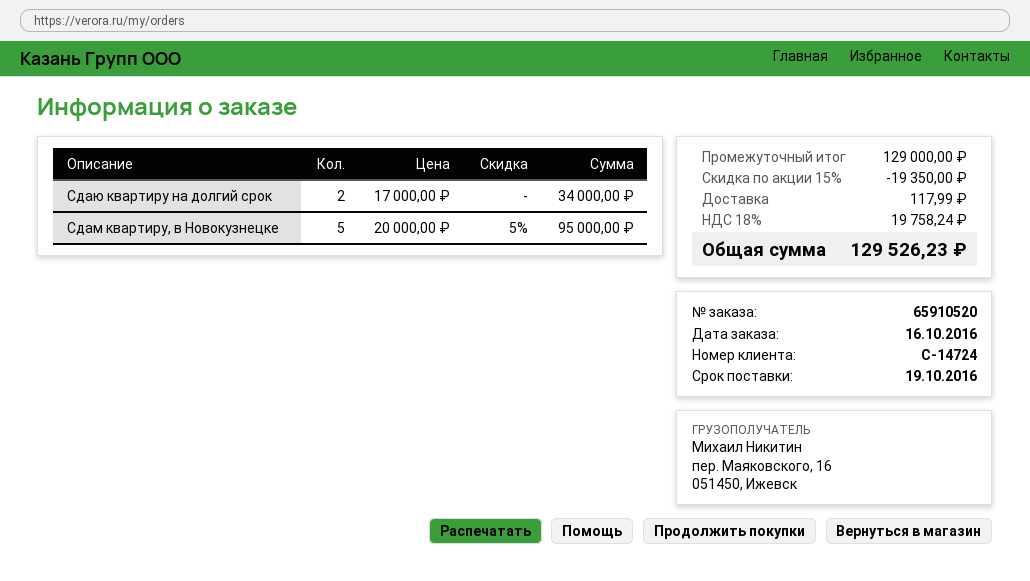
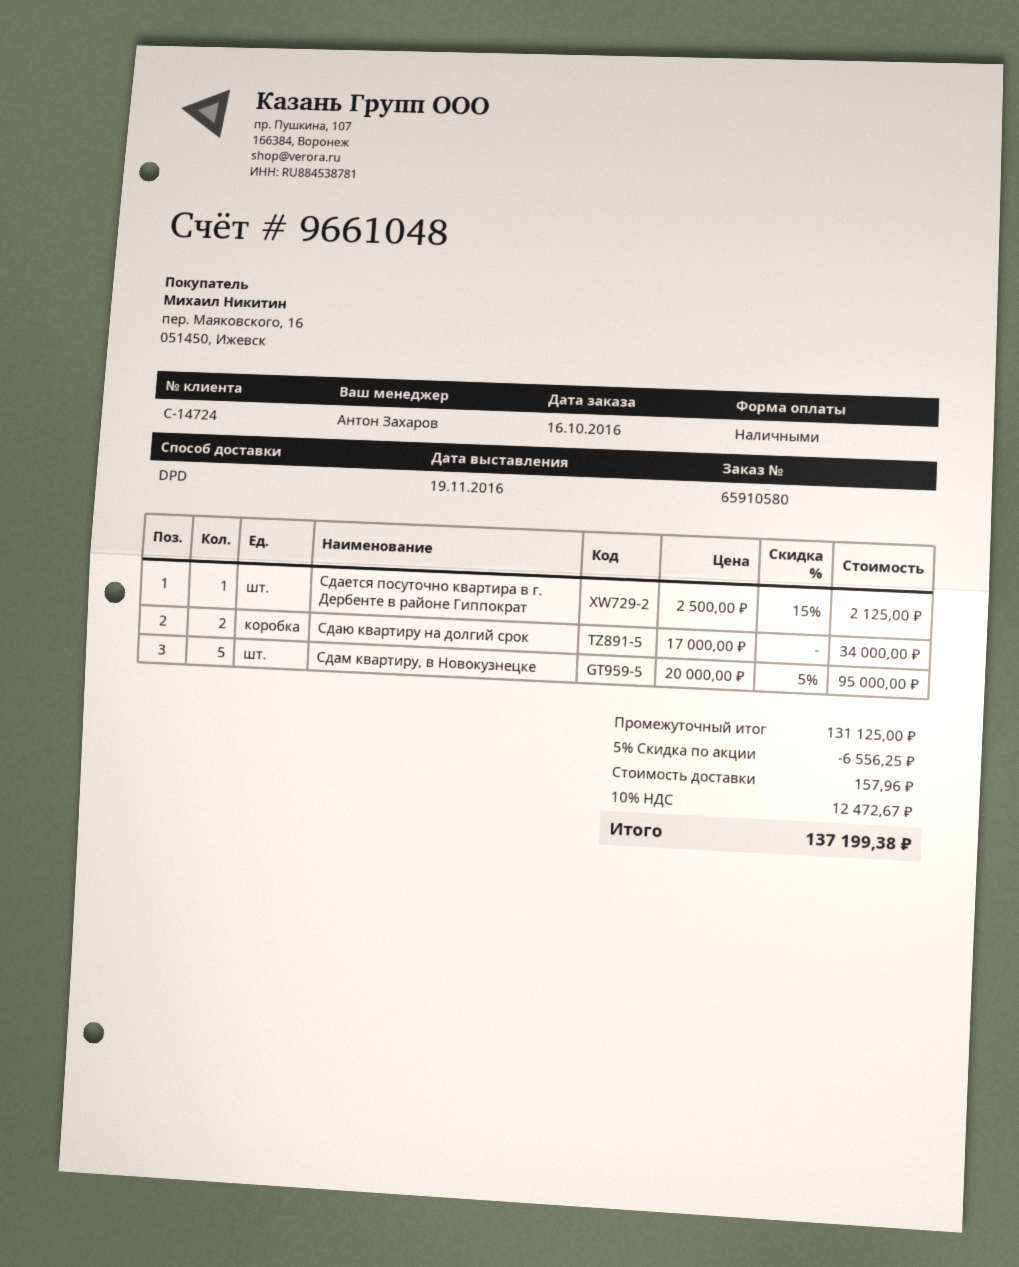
order number: 65910520 -> 65910580
Сдается посуточно квартира в г. Дербенте в районе Гиппократ: none -> 1 x 2500.00 - 15% = 2125.00
subtotal: 129000.00 -> 131125.00
discount: 15% = 19350.00 -> 5% = 6556.25
shipping: 117.99 -> 157.96
tax: 18% = 19758.24 -> 10% = 12472.67
total: 129526.23 -> 137199.38

